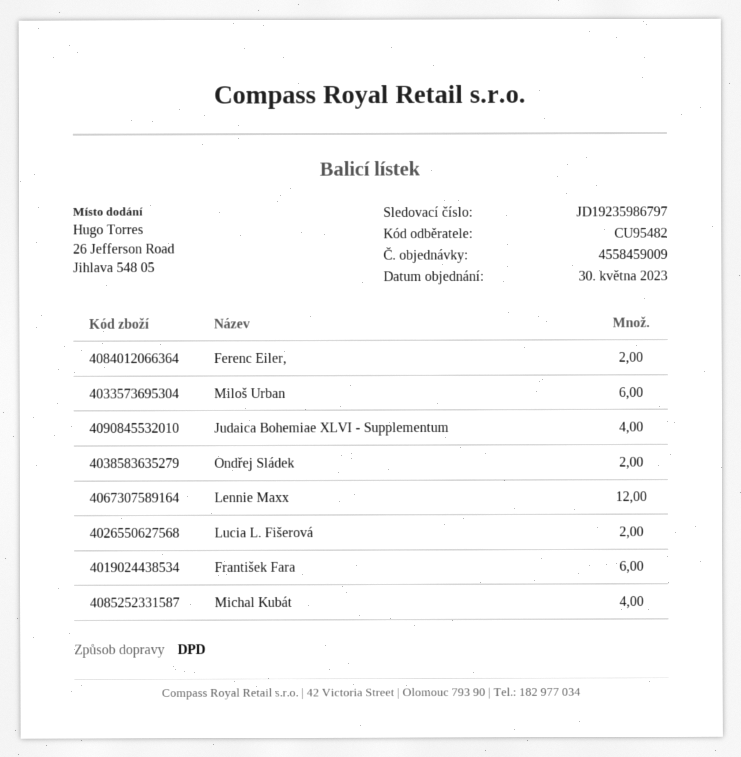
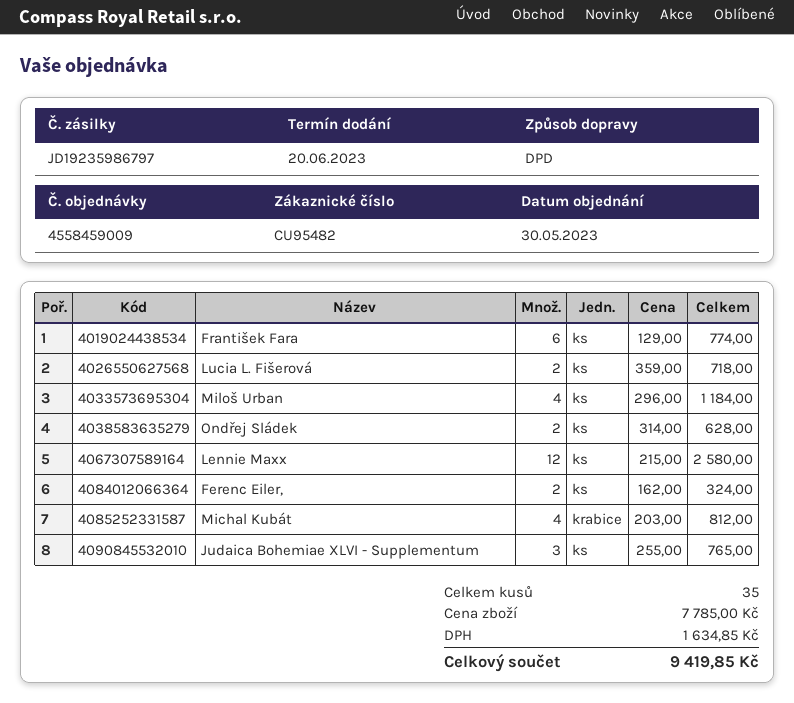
Miloš Urban: 6 -> 4
Judaica Bohemiae XLVI - Supplementum: 4 -> 3

